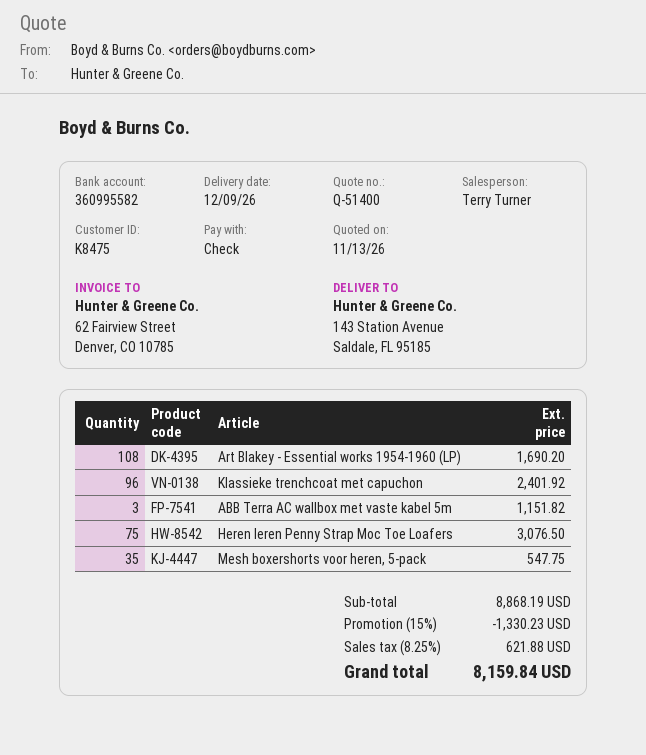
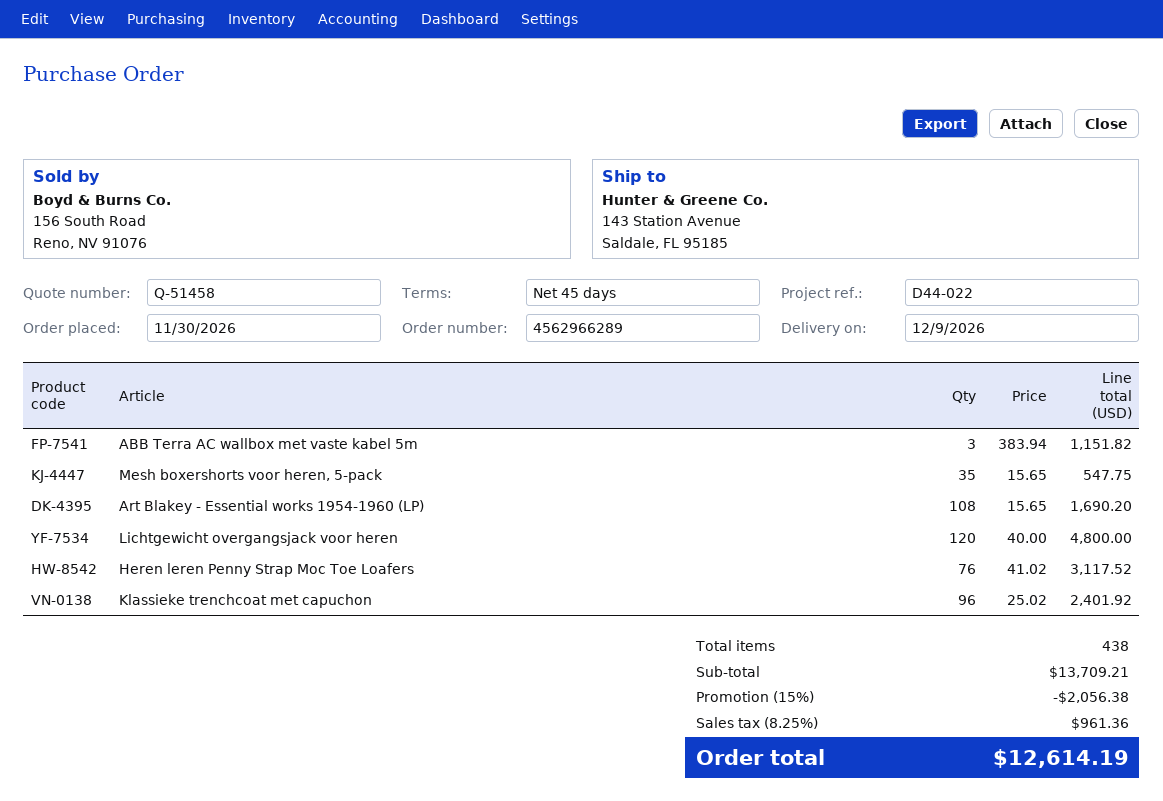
quote number: Q-51400 -> Q-51458
Heren leren Penny Strap Moc Toe Loafers: 75 for 3076.50 -> 76 for 3117.52
Lichtgewicht overgangsjack voor heren: none -> 120 for 4800.00
subtotal: 8868.19 -> 13709.21
discount: 15% = 1330.23 -> 15% = 2056.38
tax: 8.25% = 621.88 -> 8.25% = 961.36
total: 8159.84 -> 12614.19

